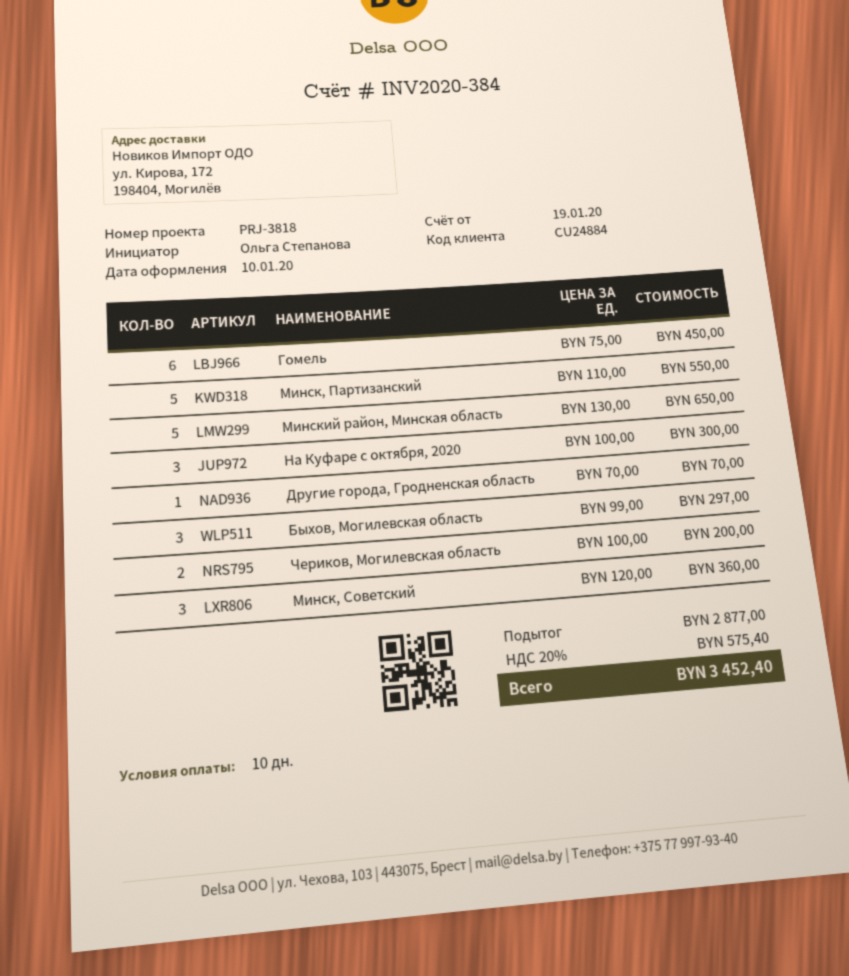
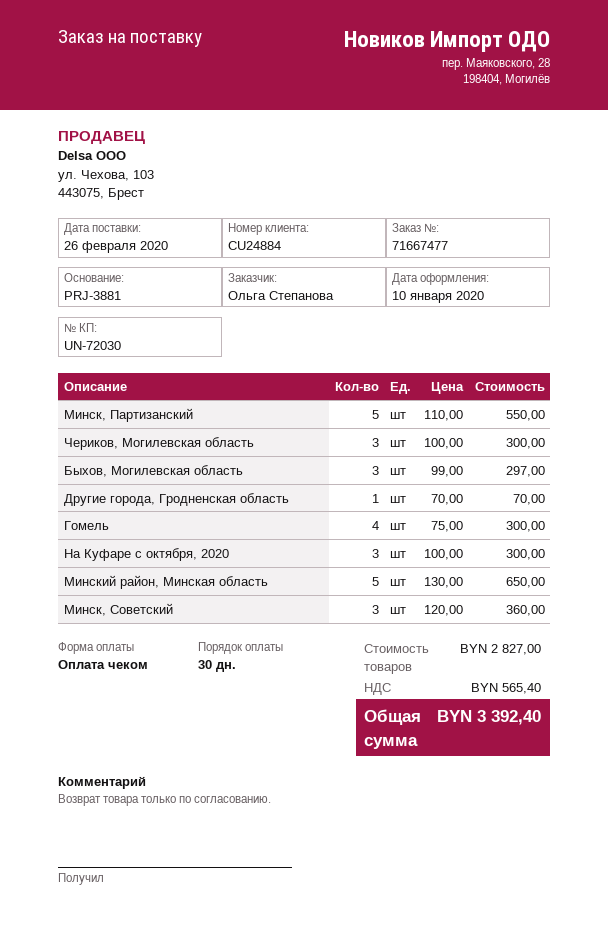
payment terms: 10 days -> 30 days
reference: PRJ-3818 -> PRJ-3881
Гомель: 6 x 75.00 = 450.00 -> 4 x 75.00 = 300.00
Чериков, Могилевская область: 2 x 100.00 = 200.00 -> 3 x 100.00 = 300.00
subtotal: 2877.00 -> 2827.00
tax: 575.40 -> 565.40
total: 3452.40 -> 3392.40

